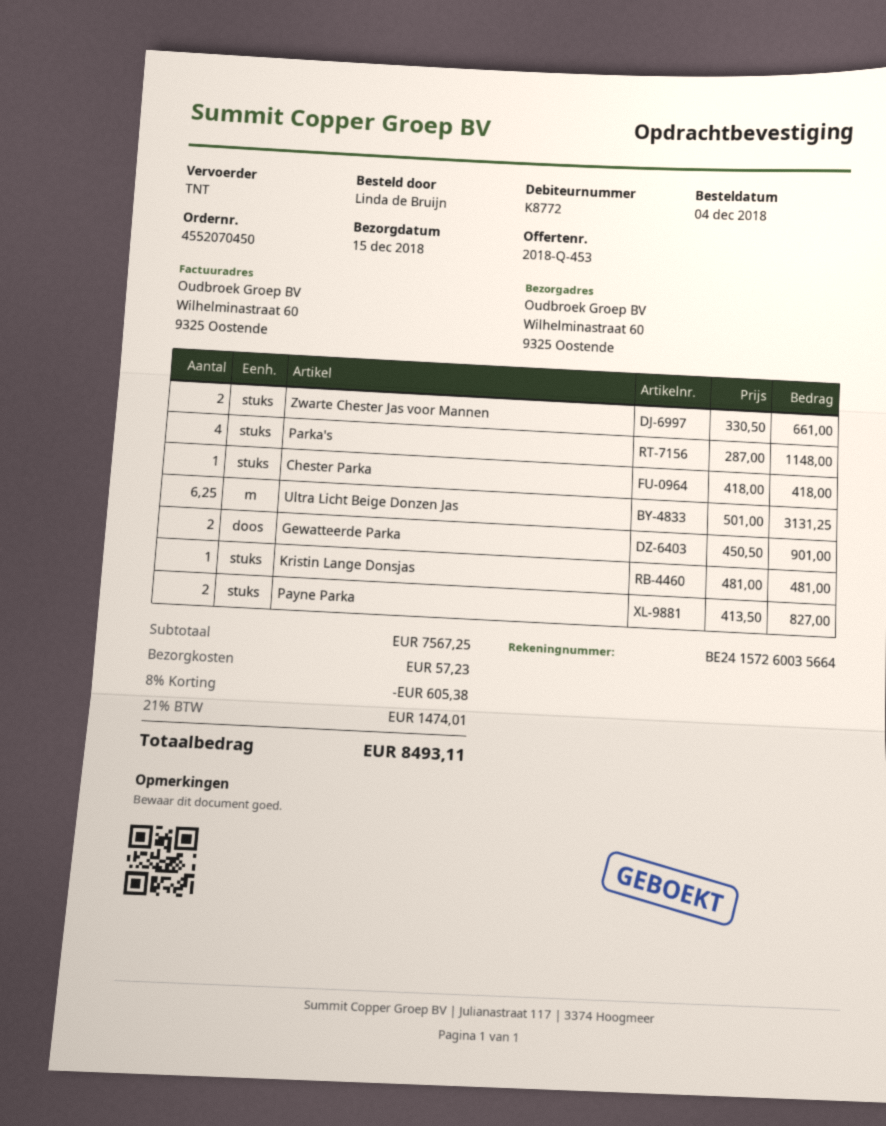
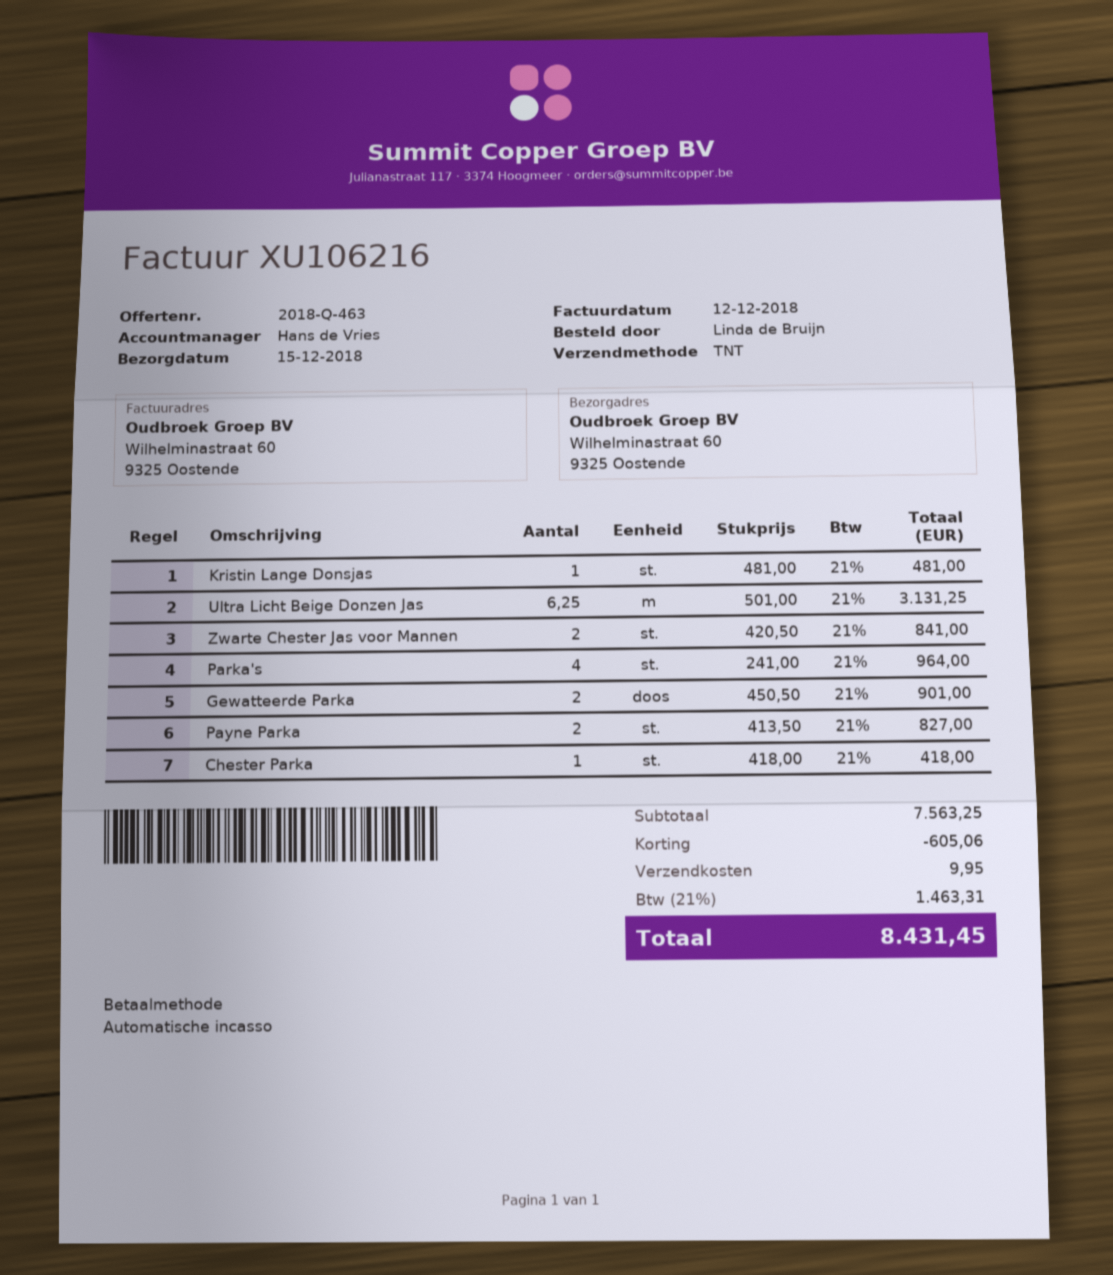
quote number: 2018-Q-453 -> 2018-Q-463
Zwarte Chester Jas voor Mannen: 2 x 330.50 = 661.00 -> 2 x 420.50 = 841.00
Parka's: 4 x 287.00 = 1148.00 -> 4 x 241.00 = 964.00
subtotal: 7567.25 -> 7563.25
discount: 605.38 -> 605.06
shipping: 57.23 -> 9.95
tax: 21% = 1474.01 -> 21% = 1463.31
total: 8493.11 -> 8431.45

